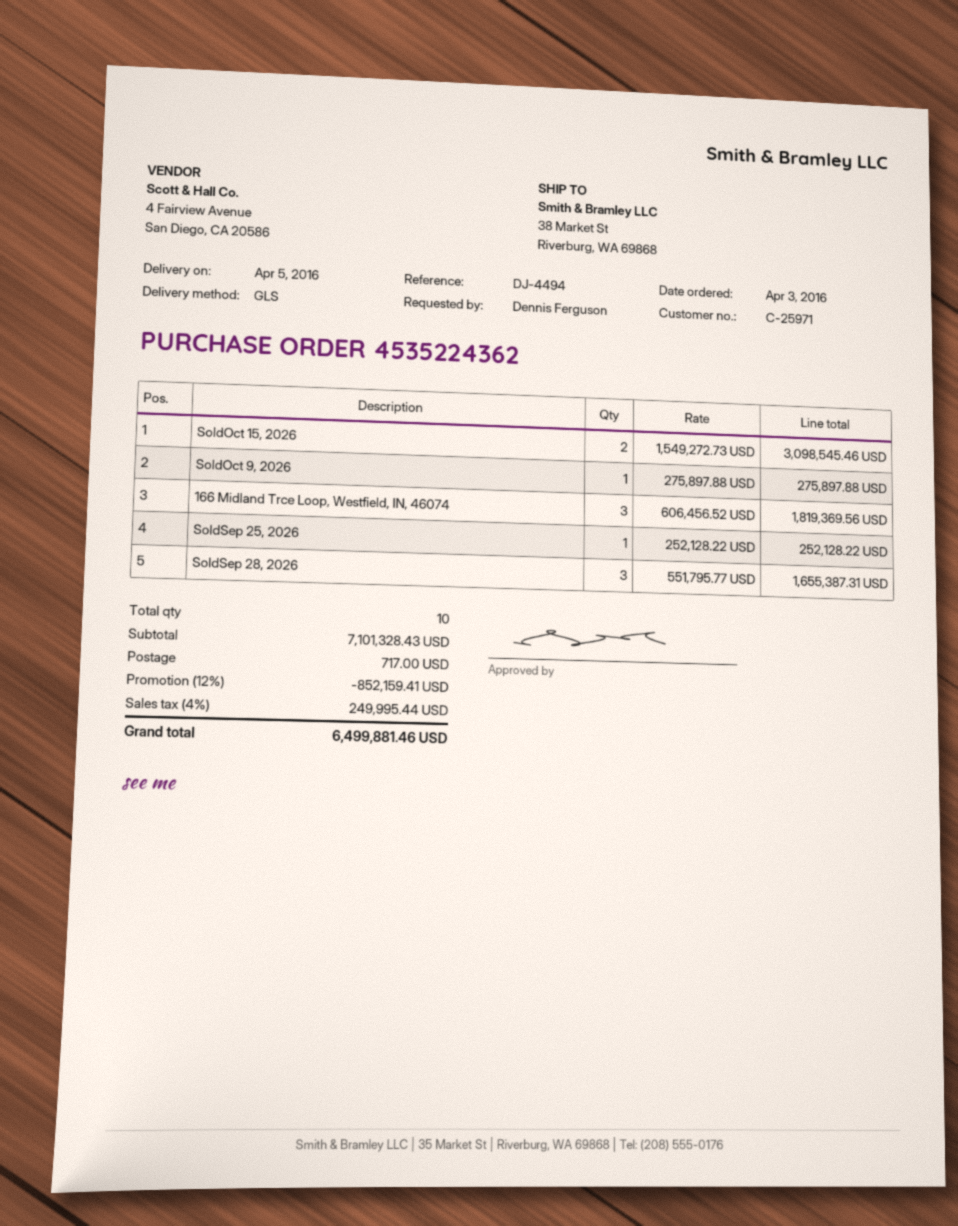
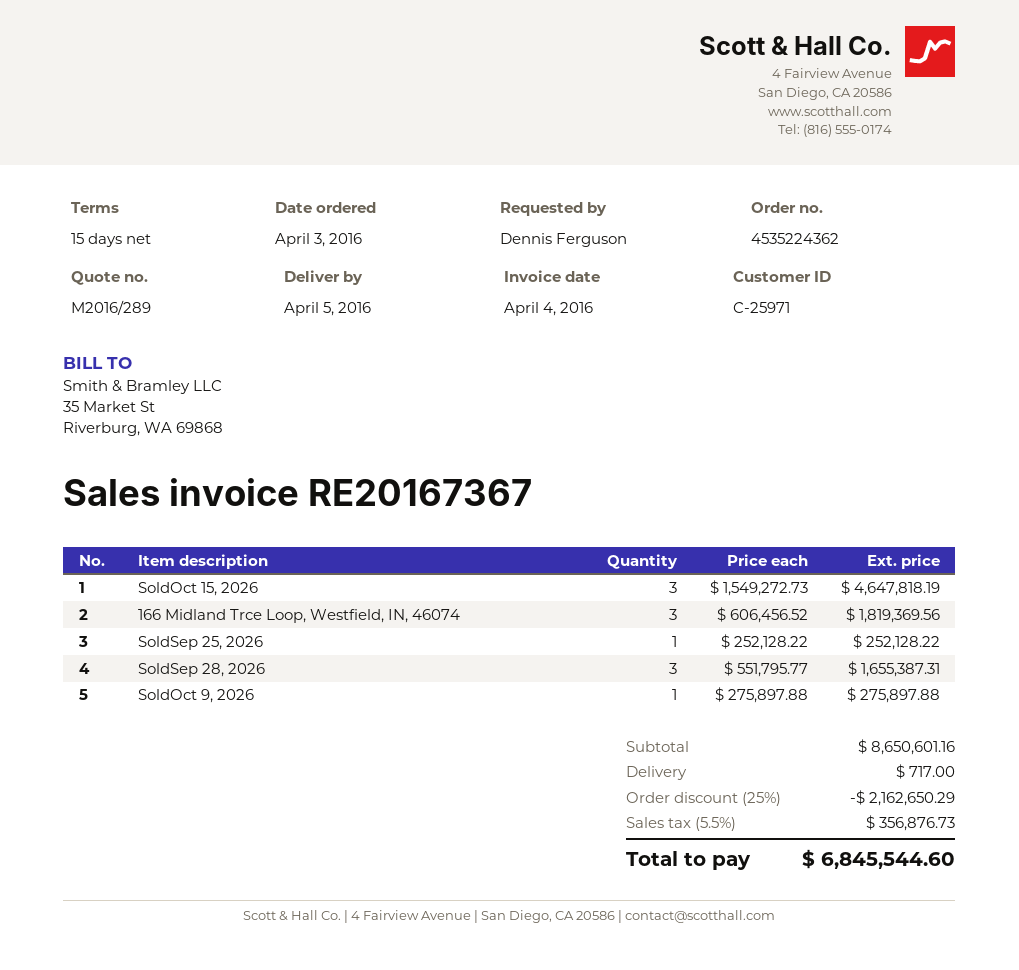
SoldOct 15, 2026: 2 x 1549272.73 = 3098545.46 -> 3 x 1549272.73 = 4647818.19
subtotal: 7101328.43 -> 8650601.16
discount: 12% = 852159.41 -> 25% = 2162650.29
tax: 4% = 249995.44 -> 5.5% = 356876.73
total: 6499881.46 -> 6845544.60

